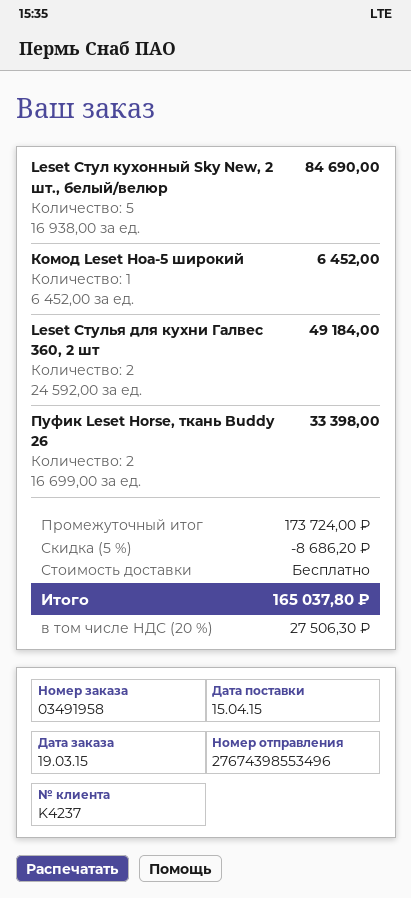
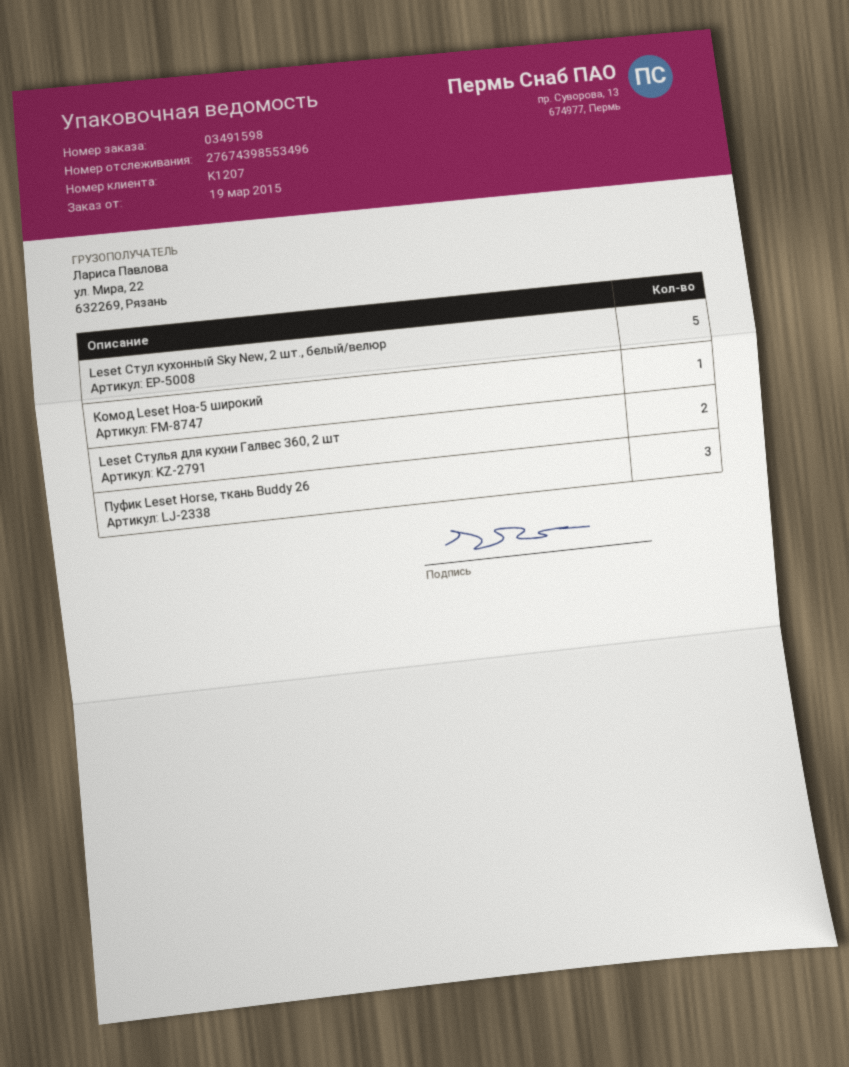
order number: 03491958 -> 03491598
customer number: K4237 -> K1207
Пуфик Leset Horse, ткань Buddy 26: 2 -> 3

